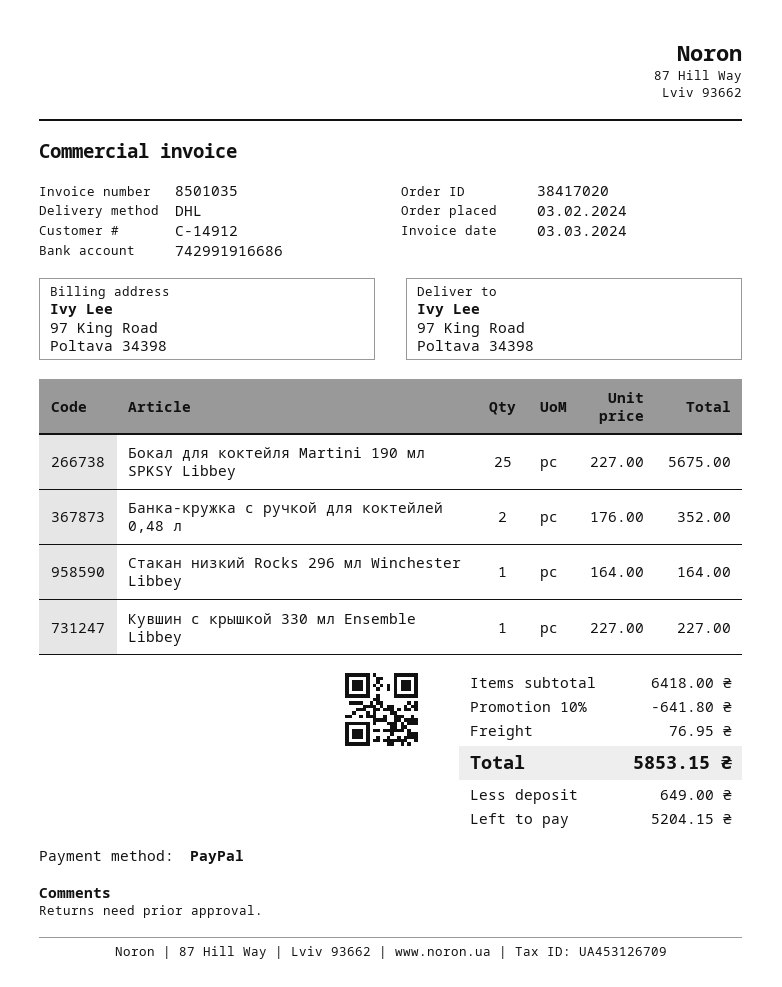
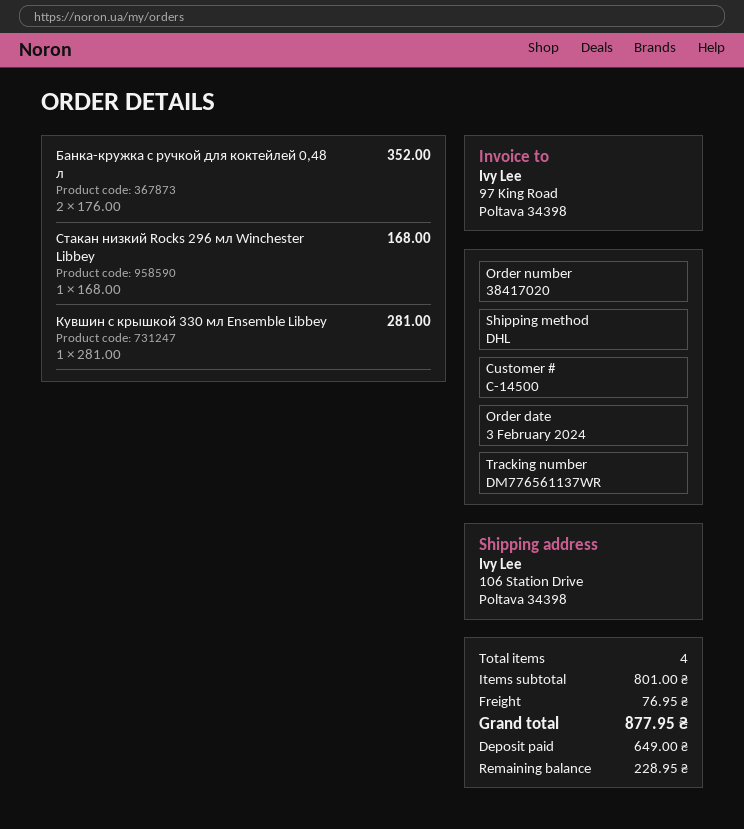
customer number: C-14912 -> C-14500
ship to: 97 King Road, Poltava 34398 -> 106 Station Drive, Poltava 34398
Бокал для коктейля Martini 190 мл SPKSY Libbey: 25 x 227.00 = 5675.00 -> none
Стакан низкий Rocks 296 мл Winchester Libbey: 1 x 164.00 = 164.00 -> 1 x 168.00 = 168.00
Кувшин с крышкой 330 мл Ensemble Libbey: 1 x 227.00 = 227.00 -> 1 x 281.00 = 281.00
subtotal: 6418.00 -> 801.00
discount: 10% = 641.80 -> none
total: 5853.15 -> 877.95
balance: 5204.15 -> 228.95

